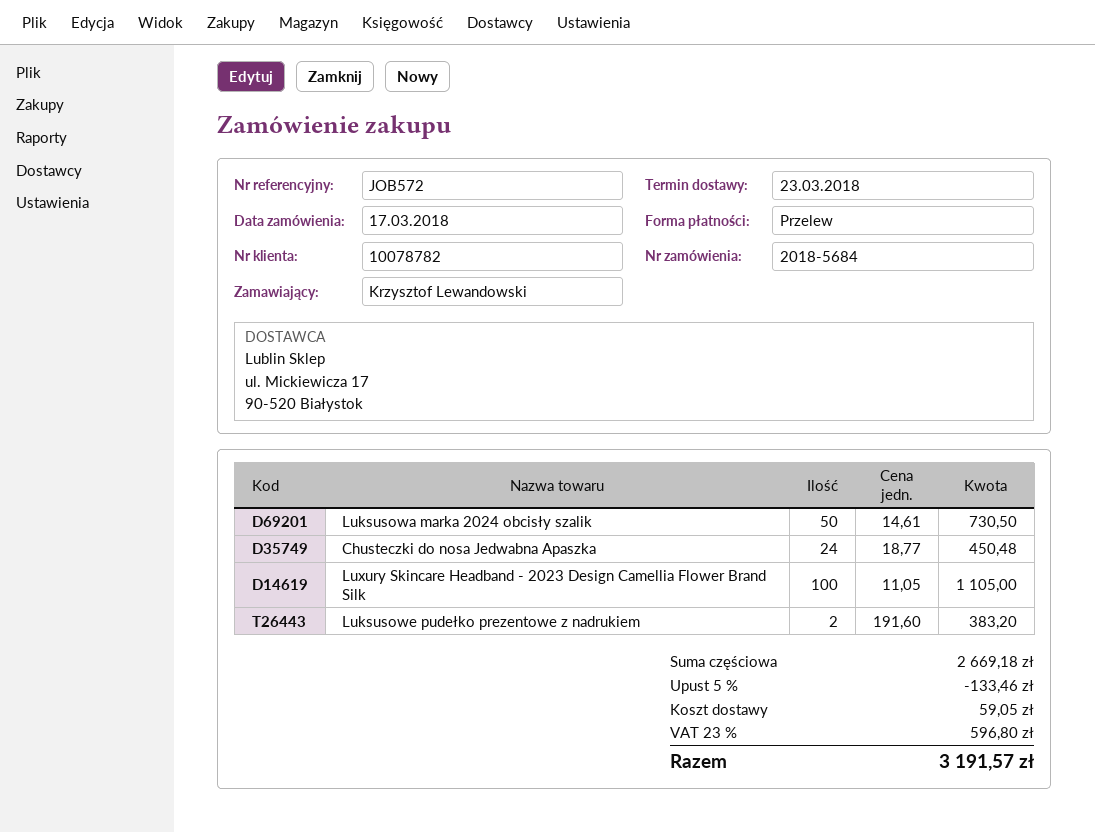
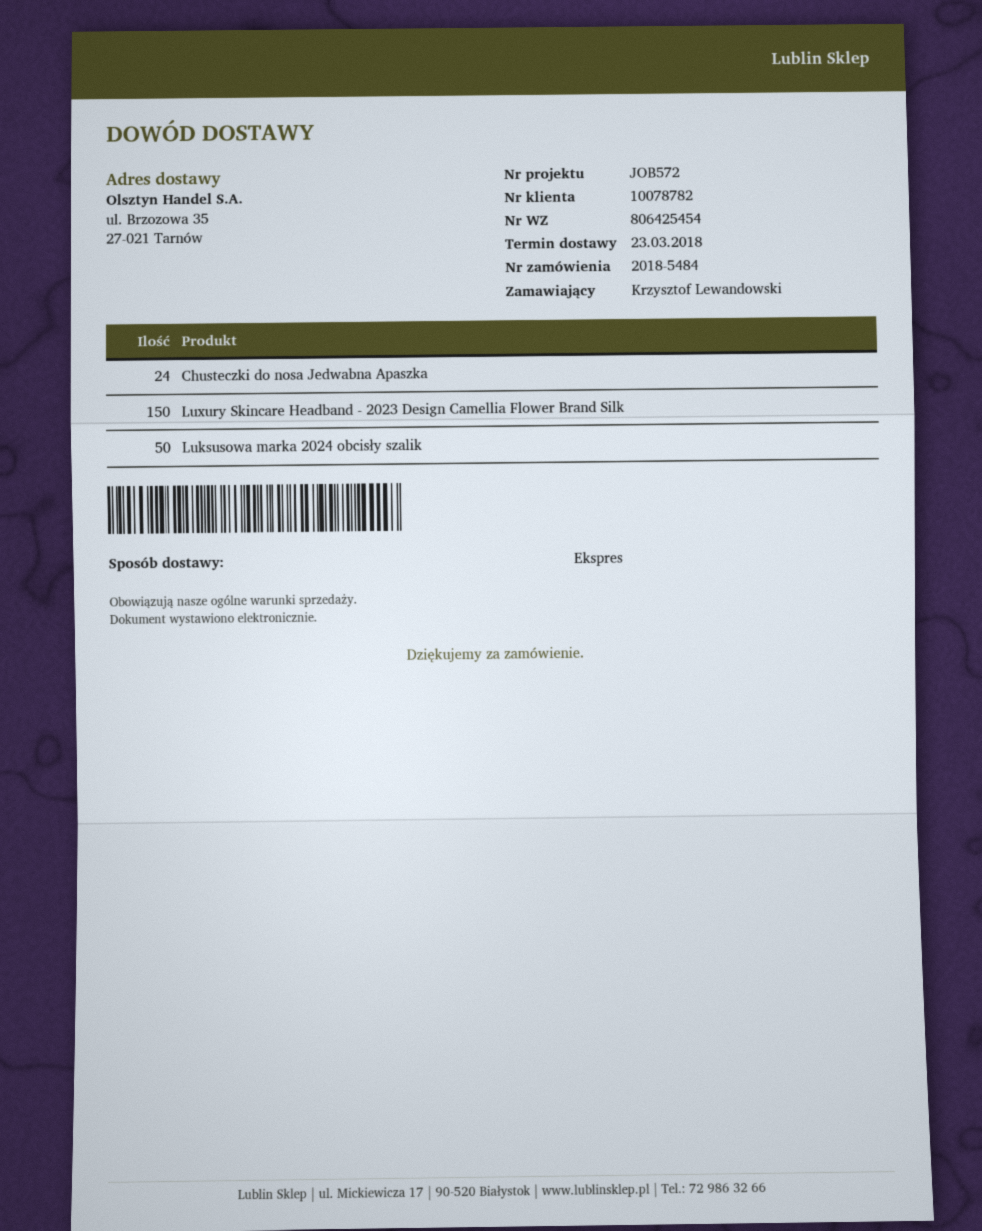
order number: 2018-5684 -> 2018-5484
Luxury Skincare Headband - 2023 Design Camellia Flower Brand Silk: 100 -> 150
Luksusowe pudełko prezentowe z nadrukiem: 2 -> none

